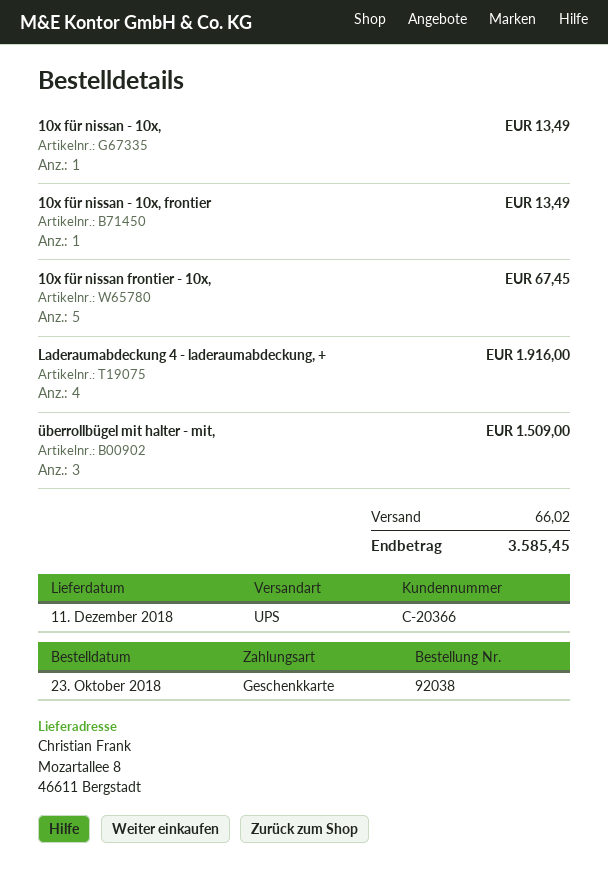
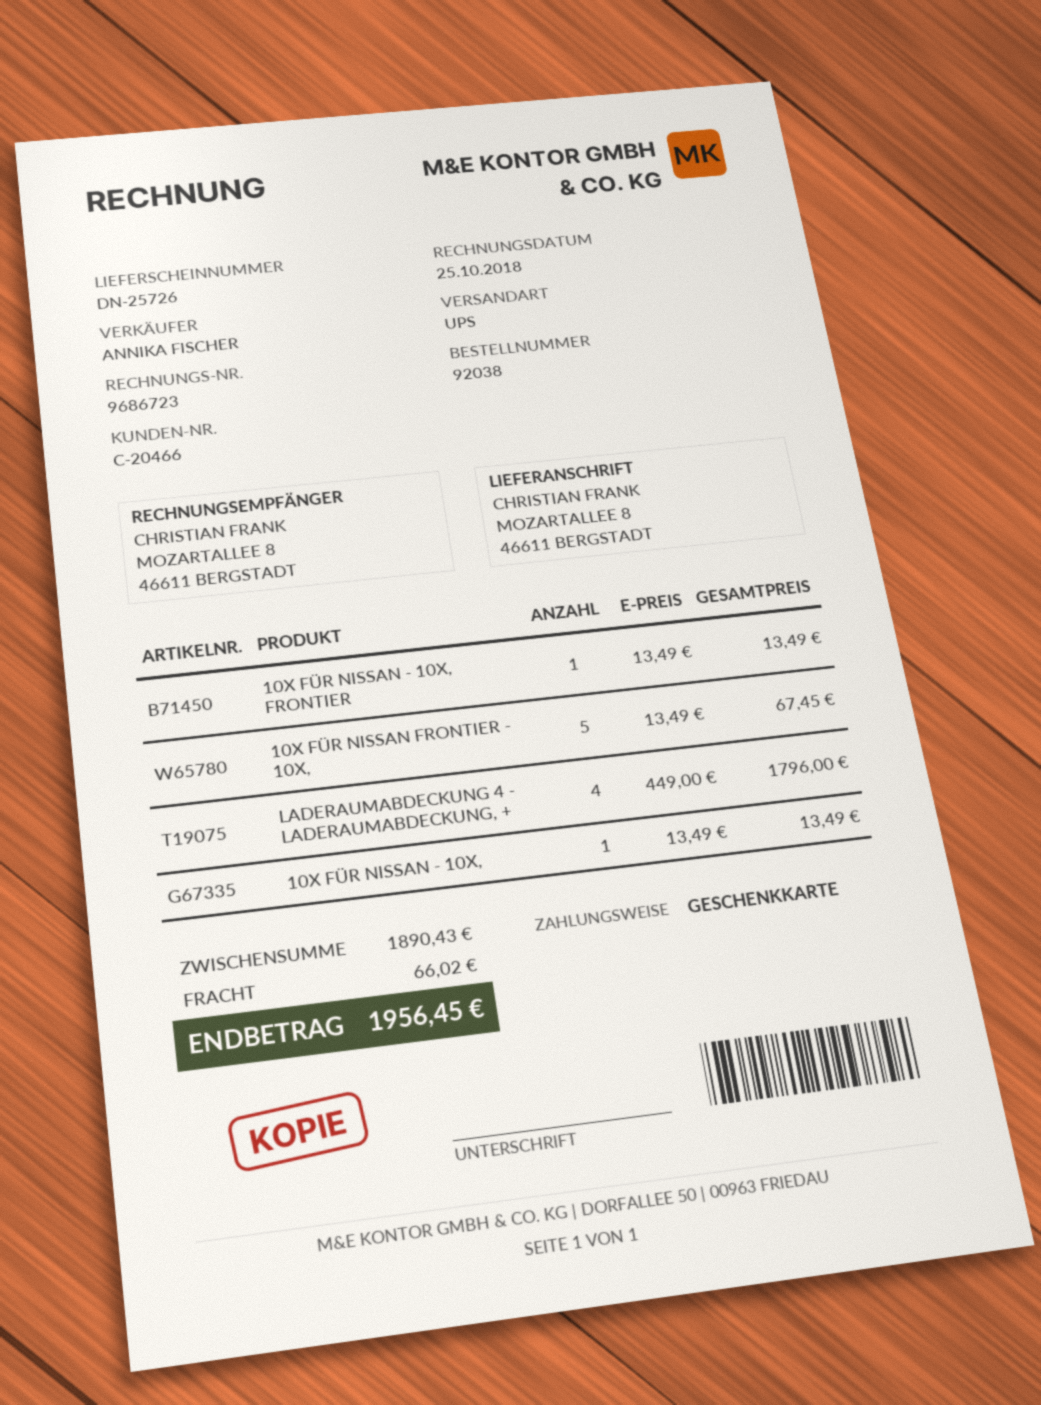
customer number: C-20366 -> C-20466
Laderaumabdeckung 4 - laderaumabdeckung, +: 4 for 1916.00 -> 4 for 1796.00
überrollbügel mit halter - mit,: 3 for 1509.00 -> none
total: 3585.45 -> 1956.45

